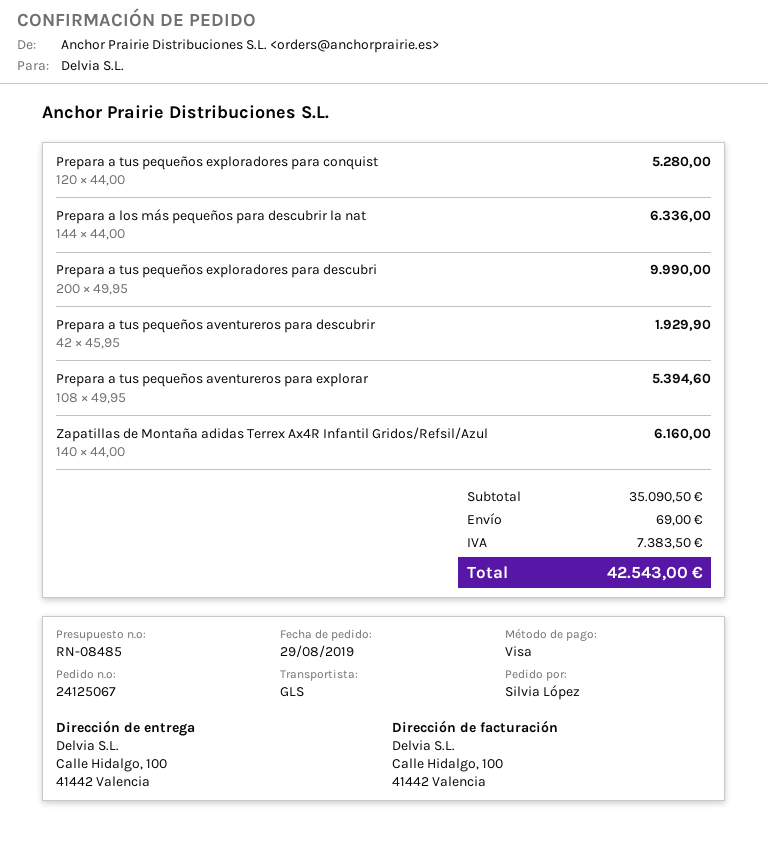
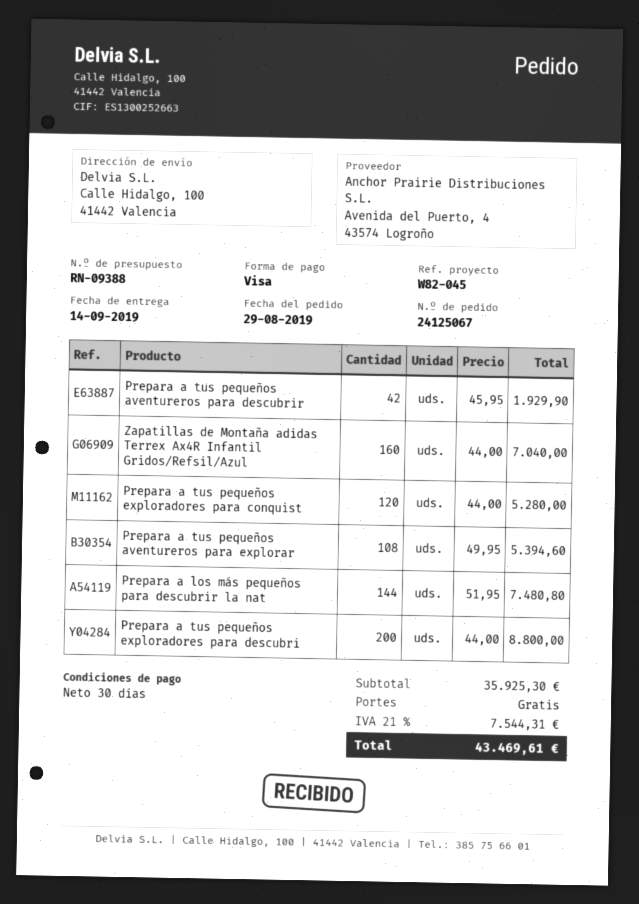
quote number: RN-08485 -> RN-09388
Prepara a los más pequeños para descubrir la nat: 144 x 44.00 = 6336.00 -> 144 x 51.95 = 7480.80
Prepara a tus pequeños exploradores para descubri: 200 x 49.95 = 9990.00 -> 200 x 44.00 = 8800.00
Zapatillas de Montaña adidas Terrex Ax4R Infantil Gridos/Refsil/Azul: 140 x 44.00 = 6160.00 -> 160 x 44.00 = 7040.00
subtotal: 35090.50 -> 35925.30
shipping: 69.00 -> 0.00
tax: 7383.50 -> 7544.31
total: 42543.00 -> 43469.61

